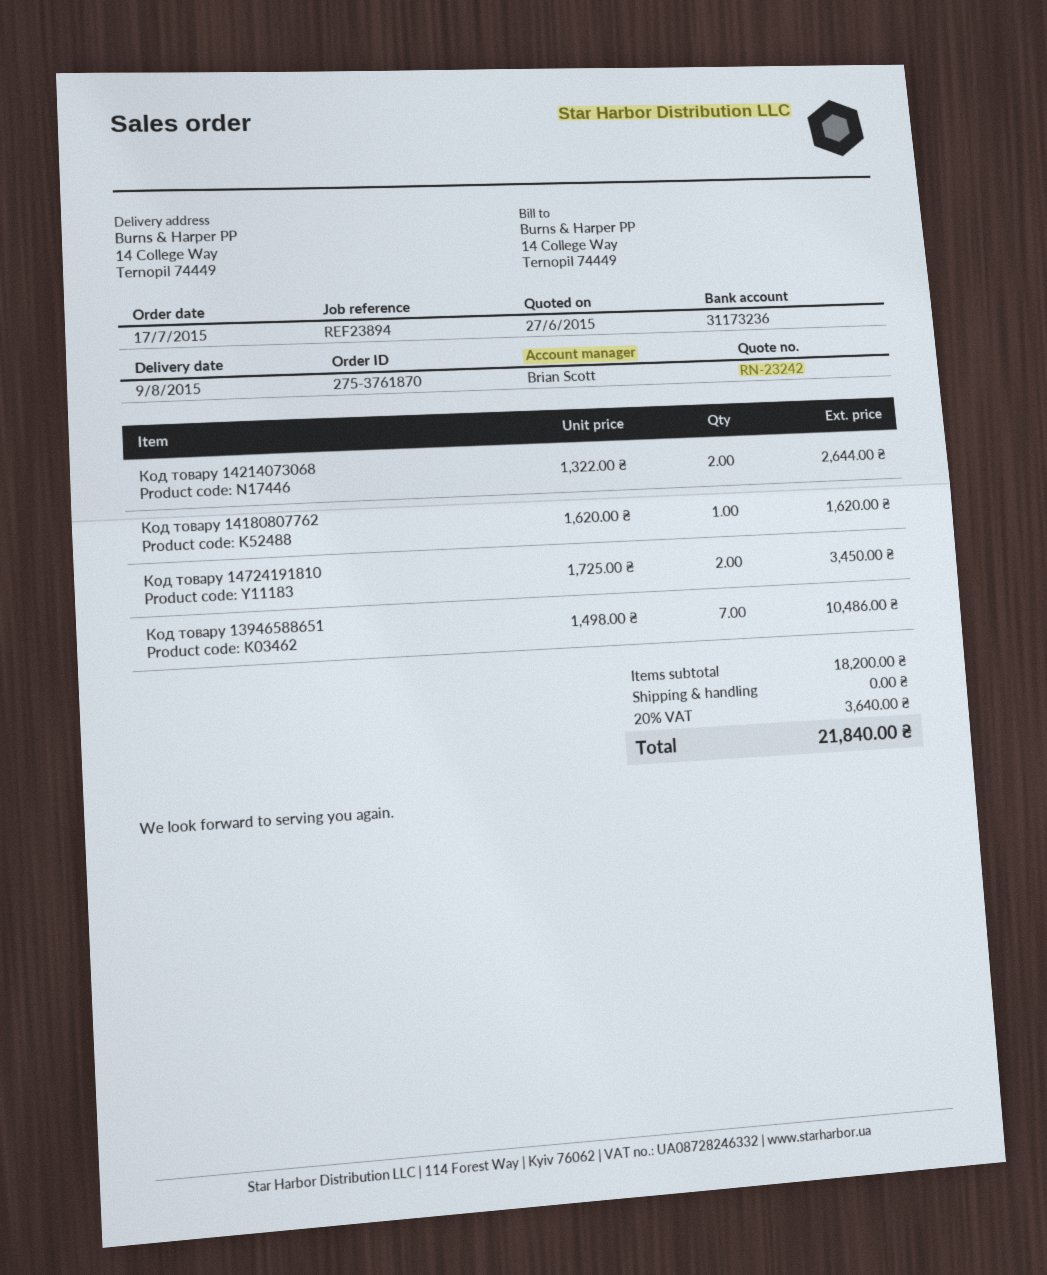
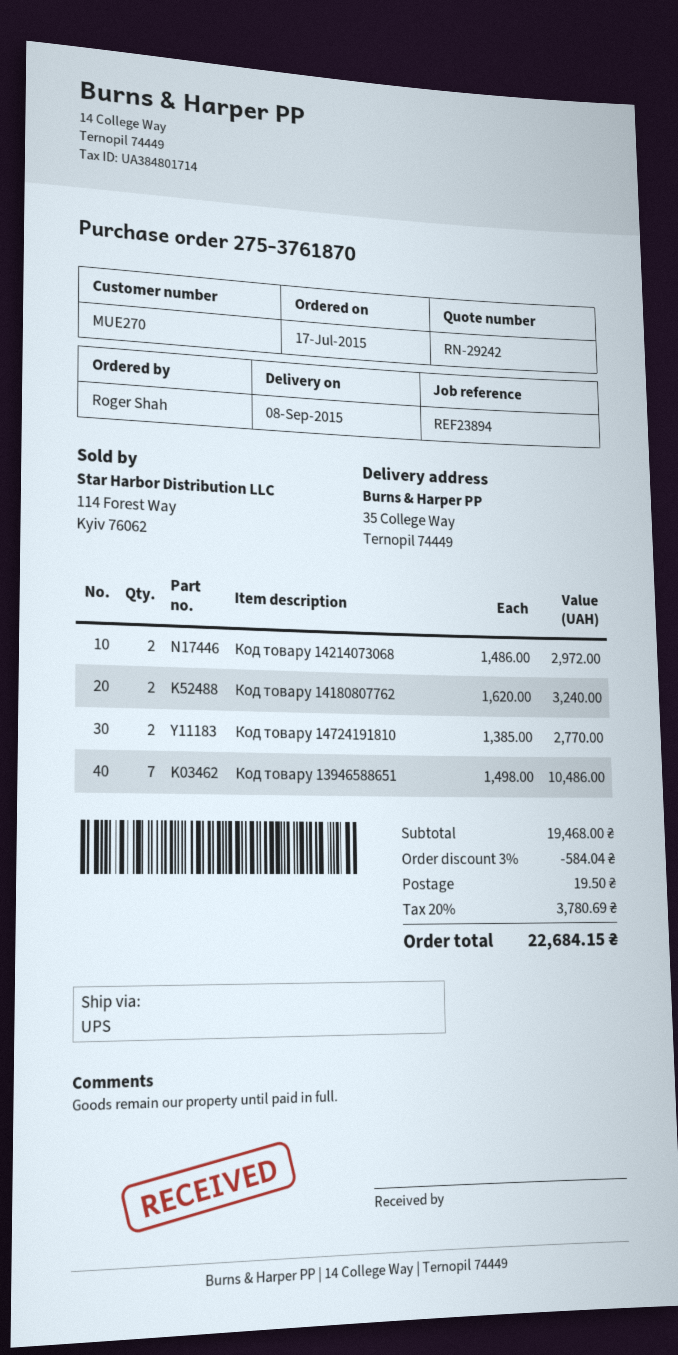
quote number: RN-23242 -> RN-29242
delivery date: 2015-08-09 -> 2015-09-08
ship to: 14 College Way, Ternopil 74449 -> 35 College Way, Ternopil 74449
Код товару 14214073068: 2 x 1322.00 = 2644.00 -> 2 x 1486.00 = 2972.00
Код товару 14180807762: 1 x 1620.00 = 1620.00 -> 2 x 1620.00 = 3240.00
Код товару 14724191810: 2 x 1725.00 = 3450.00 -> 2 x 1385.00 = 2770.00
subtotal: 18200.00 -> 19468.00
discount: none -> 3% = 584.04
shipping: 0.00 -> 19.50
tax: 20% = 3640.00 -> 20% = 3780.69
total: 21840.00 -> 22684.15

